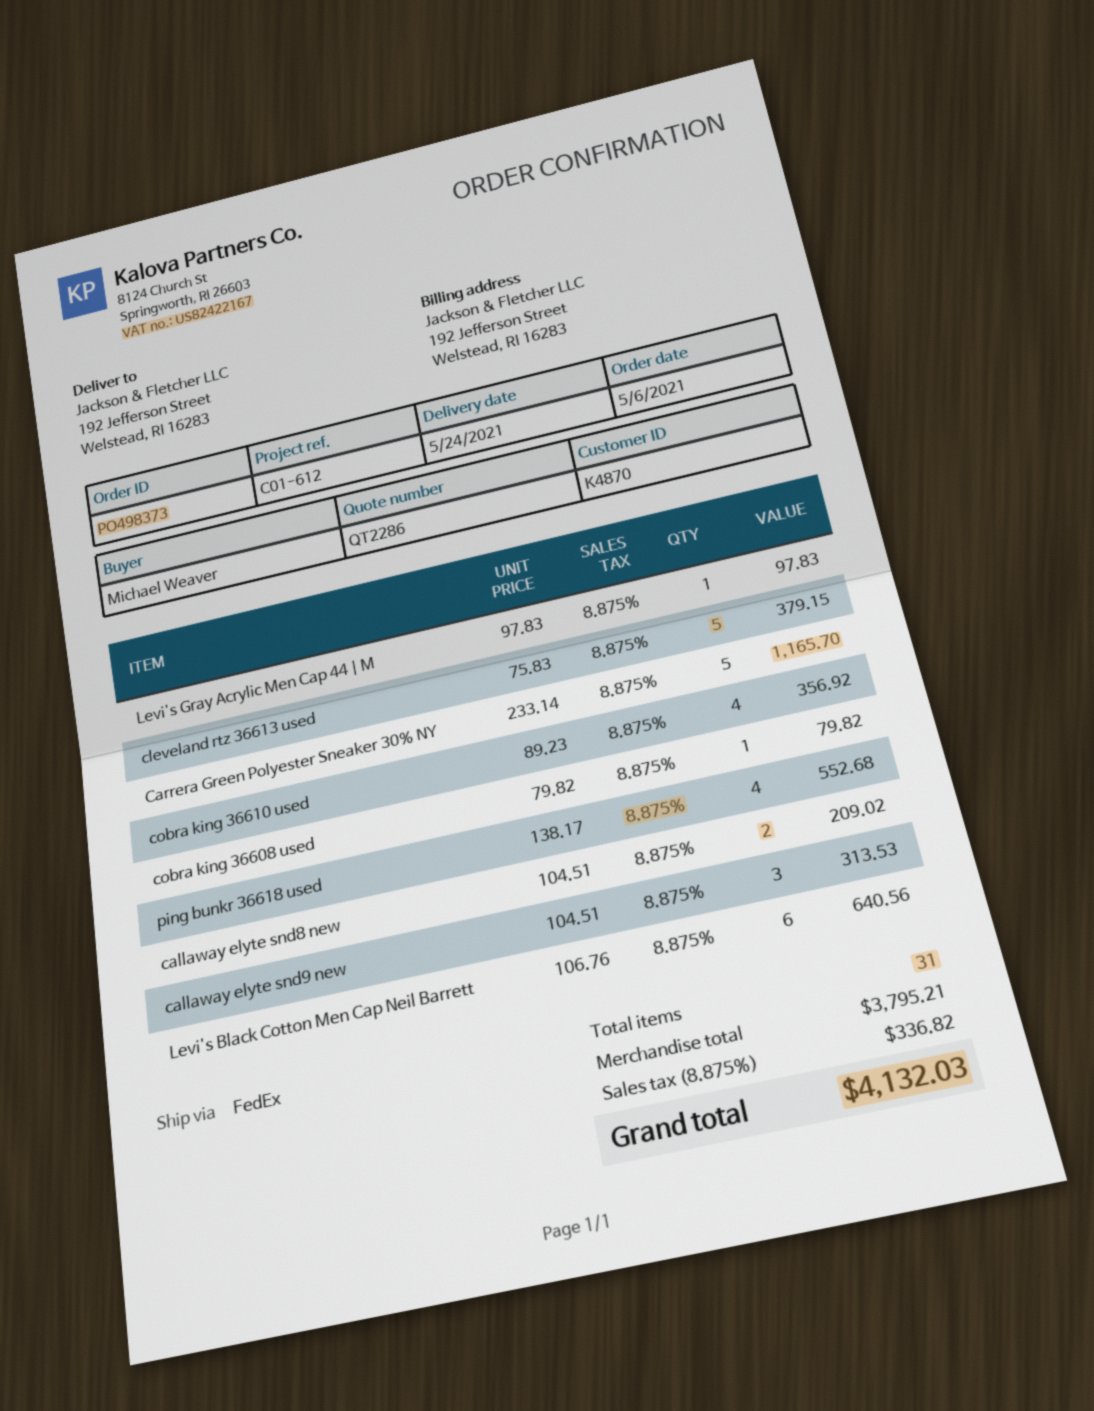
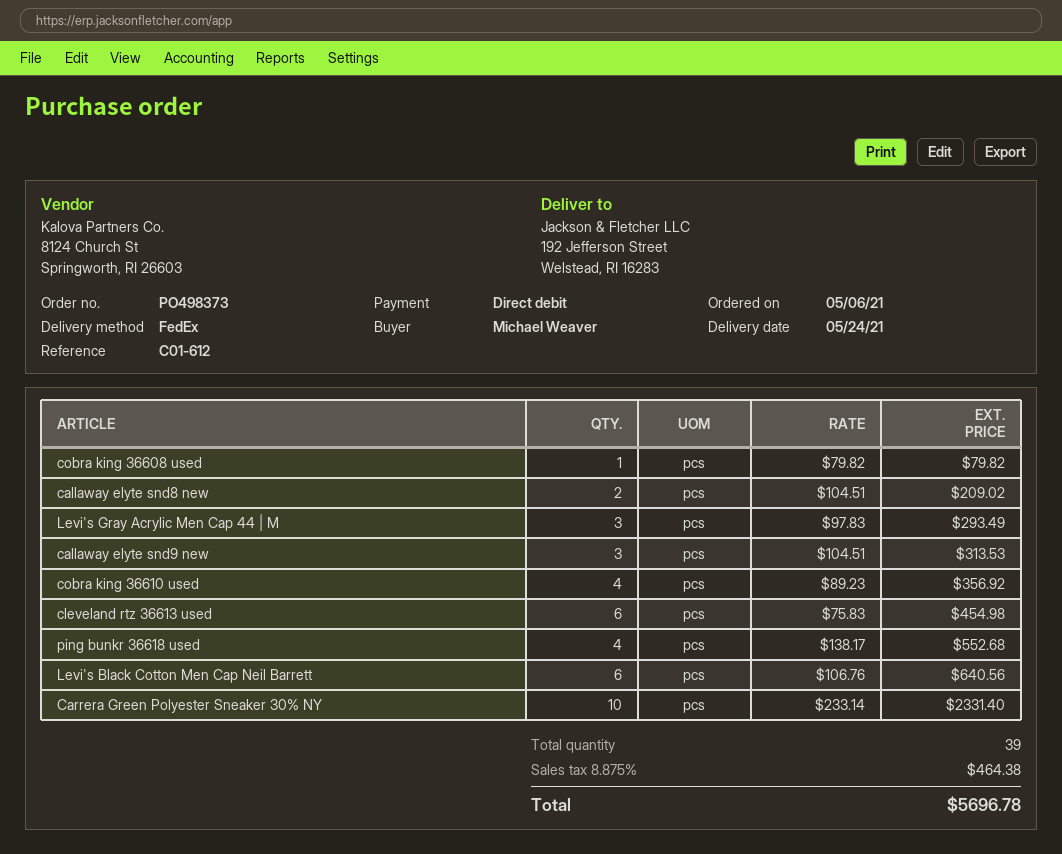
Levi's Gray Acrylic Men Cap 44 | M: 1 x 97.83 = 97.83 -> 3 x 97.83 = 293.49
cleveland rtz 36613 used: 5 x 75.83 = 379.15 -> 6 x 75.83 = 454.98
Carrera Green Polyester Sneaker 30% NY: 5 x 233.14 = 1165.70 -> 10 x 233.14 = 2331.40
total quantity: 31 -> 39
tax: 8.875% = 336.82 -> 8.875% = 464.38
total: 4132.03 -> 5696.78

